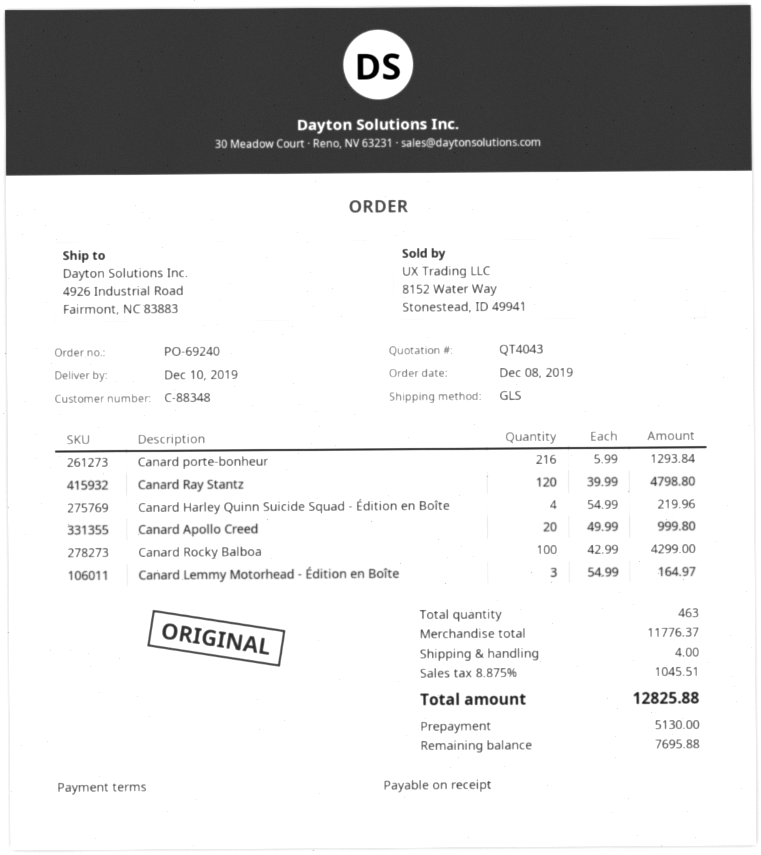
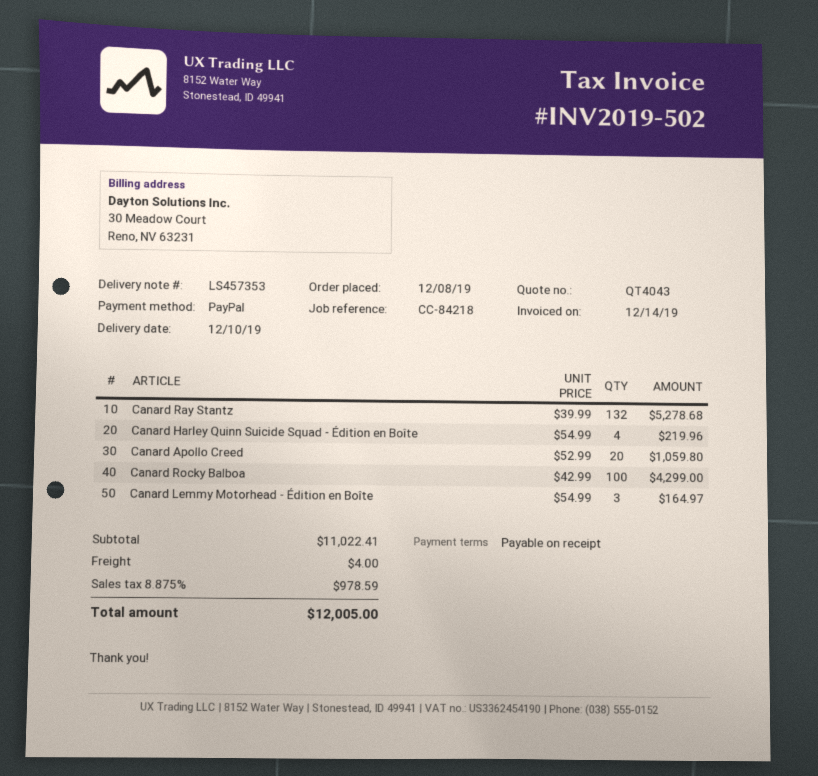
Canard porte-bonheur: 216 x 5.99 = 1293.84 -> none
Canard Ray Stantz: 120 x 39.99 = 4798.80 -> 132 x 39.99 = 5278.68
Canard Apollo Creed: 20 x 49.99 = 999.80 -> 20 x 52.99 = 1059.80
subtotal: 11776.37 -> 11022.41
tax: 8.875% = 1045.51 -> 8.875% = 978.59
total: 12825.88 -> 12005.00

